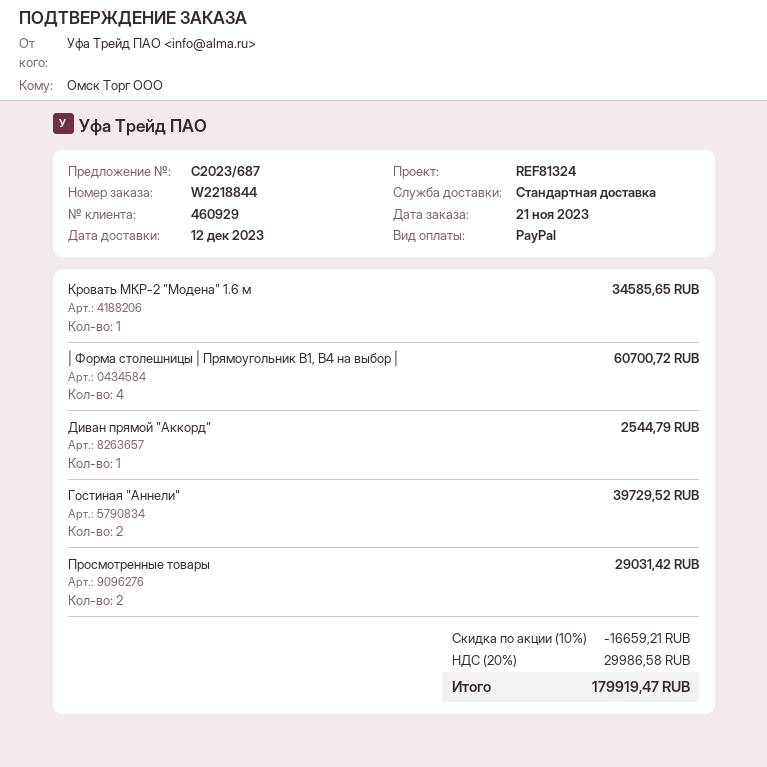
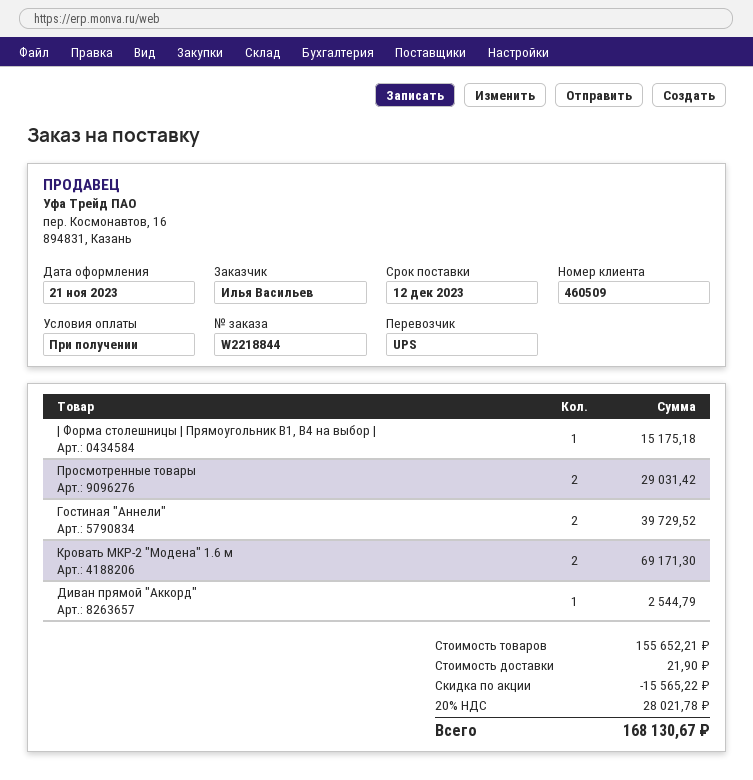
customer number: 460929 -> 460509
shipping method: standard -> UPS
Кровать МКР-2 "Модена" 1.6 м: 1 for 34585.65 -> 2 for 69171.30
| Форма столешницы | Прямоугольник В1, В4 на выбор |: 4 for 60700.72 -> 1 for 15175.18
discount: 16659.21 -> 15565.22
shipping: none -> 21.90
tax: 20% = 29986.58 -> 20% = 28021.78
total: 179919.47 -> 168130.67

